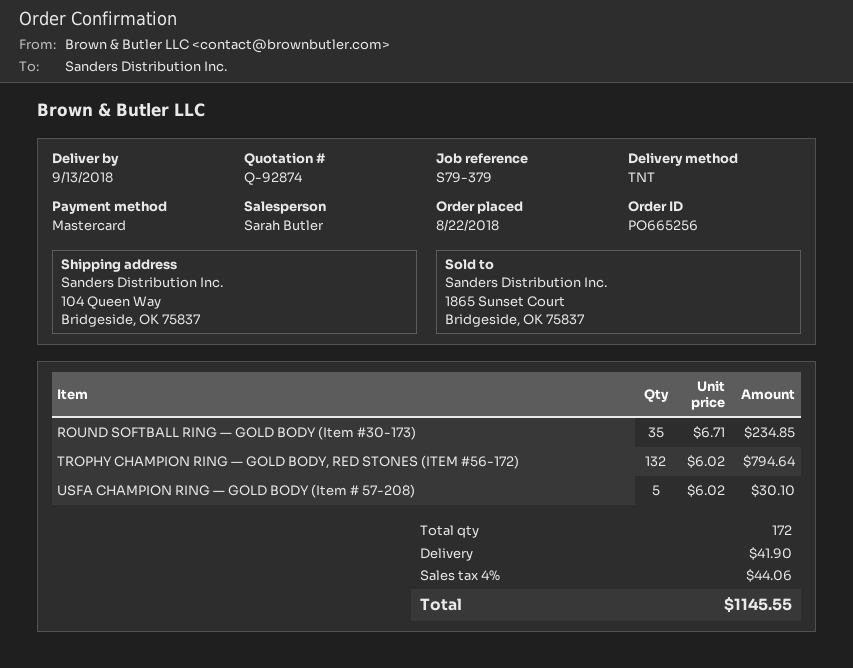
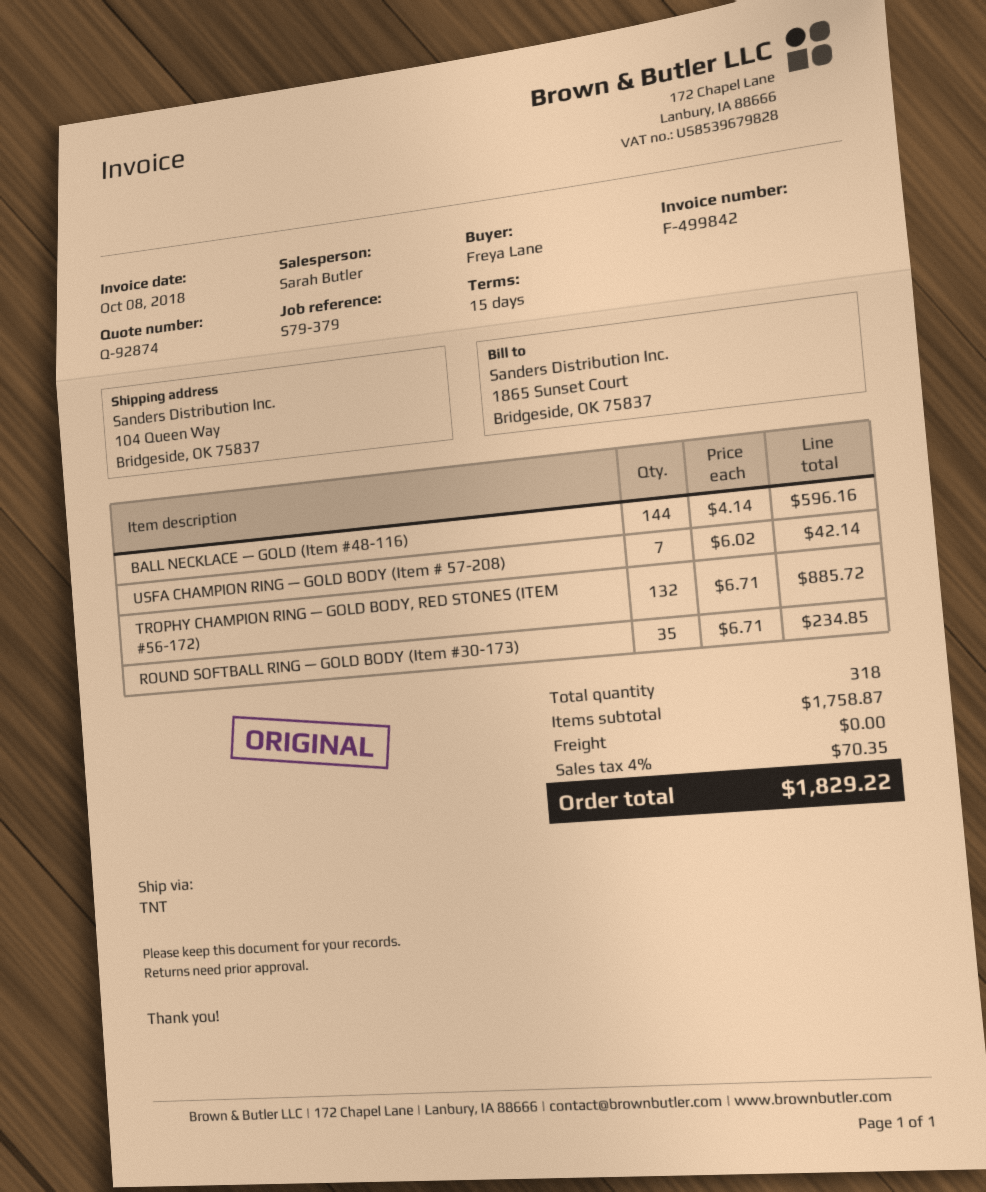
TROPHY CHAMPION RING — GOLD BODY, RED STONES (ITEM #56-172): 132 x 6.02 = 794.64 -> 132 x 6.71 = 885.72
USFA CHAMPION RING — GOLD BODY (Item # 57-208): 5 x 6.02 = 30.10 -> 7 x 6.02 = 42.14
BALL NECKLACE — GOLD (Item #48-116): none -> 144 x 4.14 = 596.16
total quantity: 172 -> 318
shipping: 41.90 -> 0.00
tax: 4% = 44.06 -> 4% = 70.35
total: 1145.55 -> 1829.22

